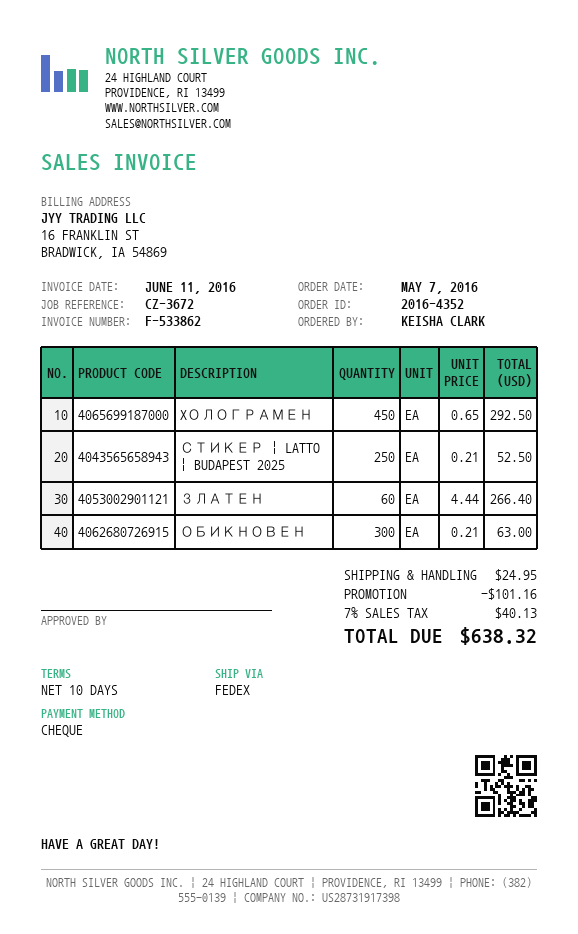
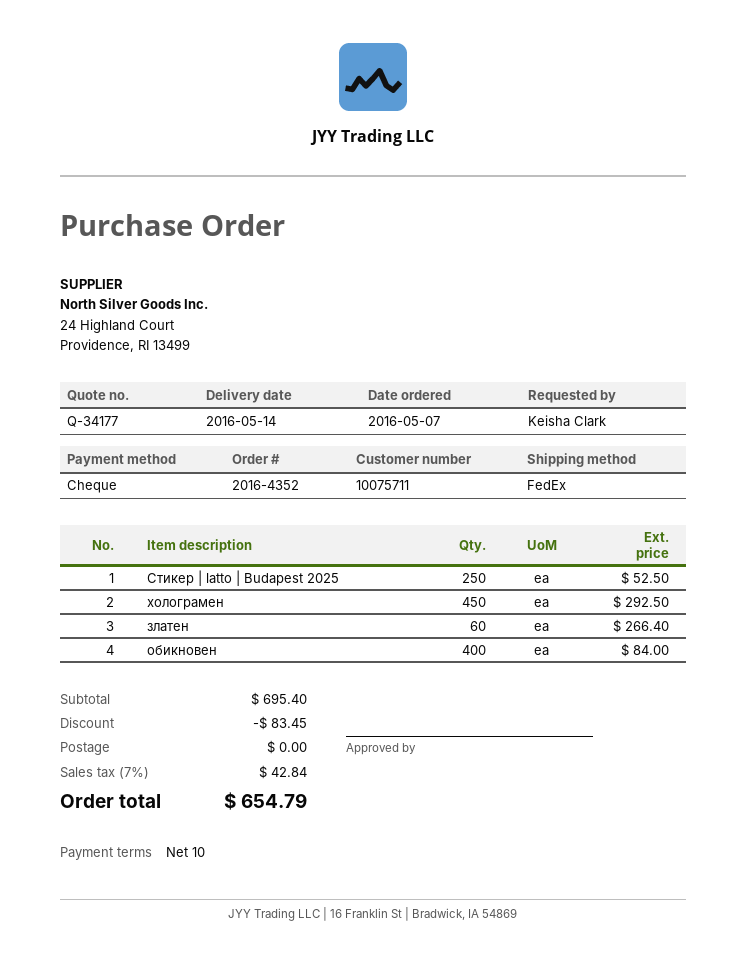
ОБИКНОВЕН: 300 for 63.00 -> 400 for 84.00
discount: 101.16 -> 83.45
shipping: 24.95 -> 0.00
tax: 7% = 40.13 -> 7% = 42.84
total: 638.32 -> 654.79

